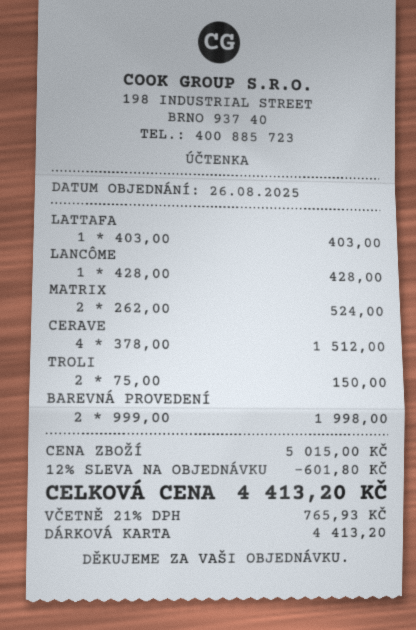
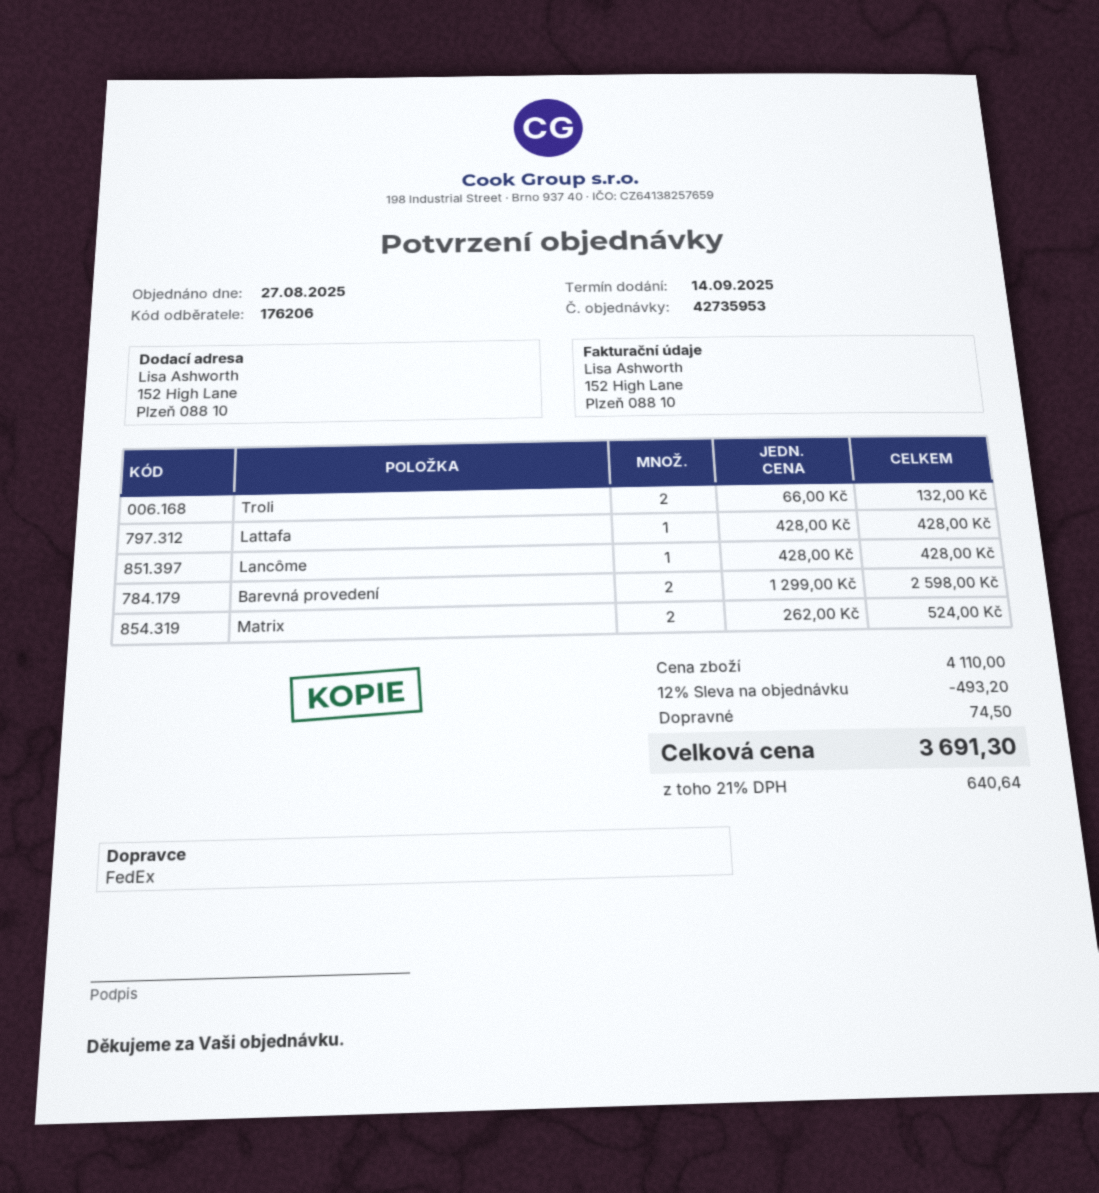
order date: 2025-08-26 -> 2025-08-27
LATTAFA: 1 x 403.00 = 403.00 -> 1 x 428.00 = 428.00
CERAVE: 4 x 378.00 = 1512.00 -> none
TROLI: 2 x 75.00 = 150.00 -> 2 x 66.00 = 132.00
BAREVNÁ PROVEDENÍ: 2 x 999.00 = 1998.00 -> 2 x 1299.00 = 2598.00
subtotal: 5015.00 -> 4110.00
discount: 12% = 601.80 -> 12% = 493.20
shipping: none -> 74.50
tax: 21% = 765.93 -> 21% = 640.64
total: 4413.20 -> 3691.30

